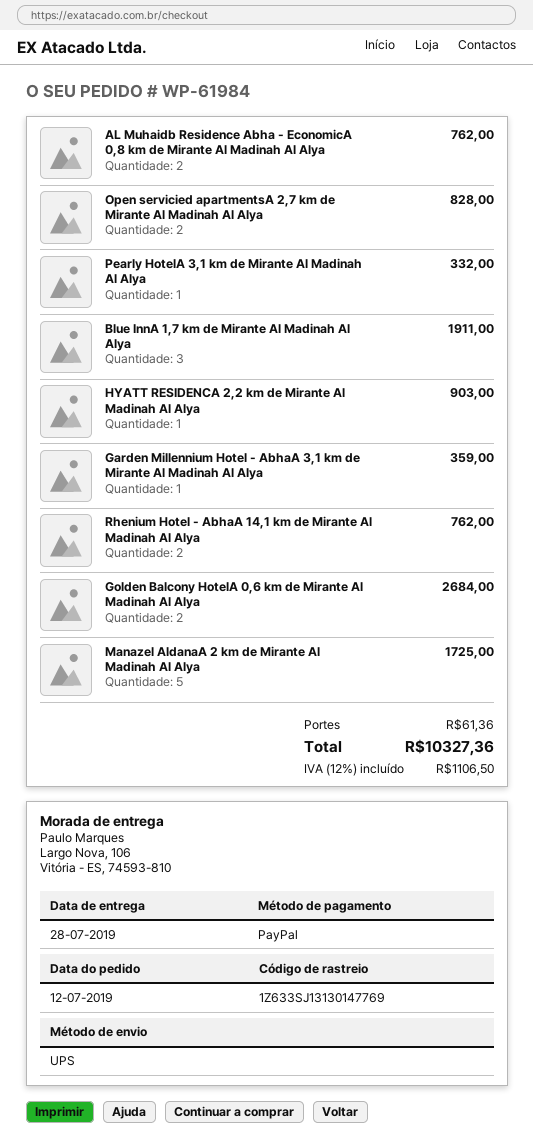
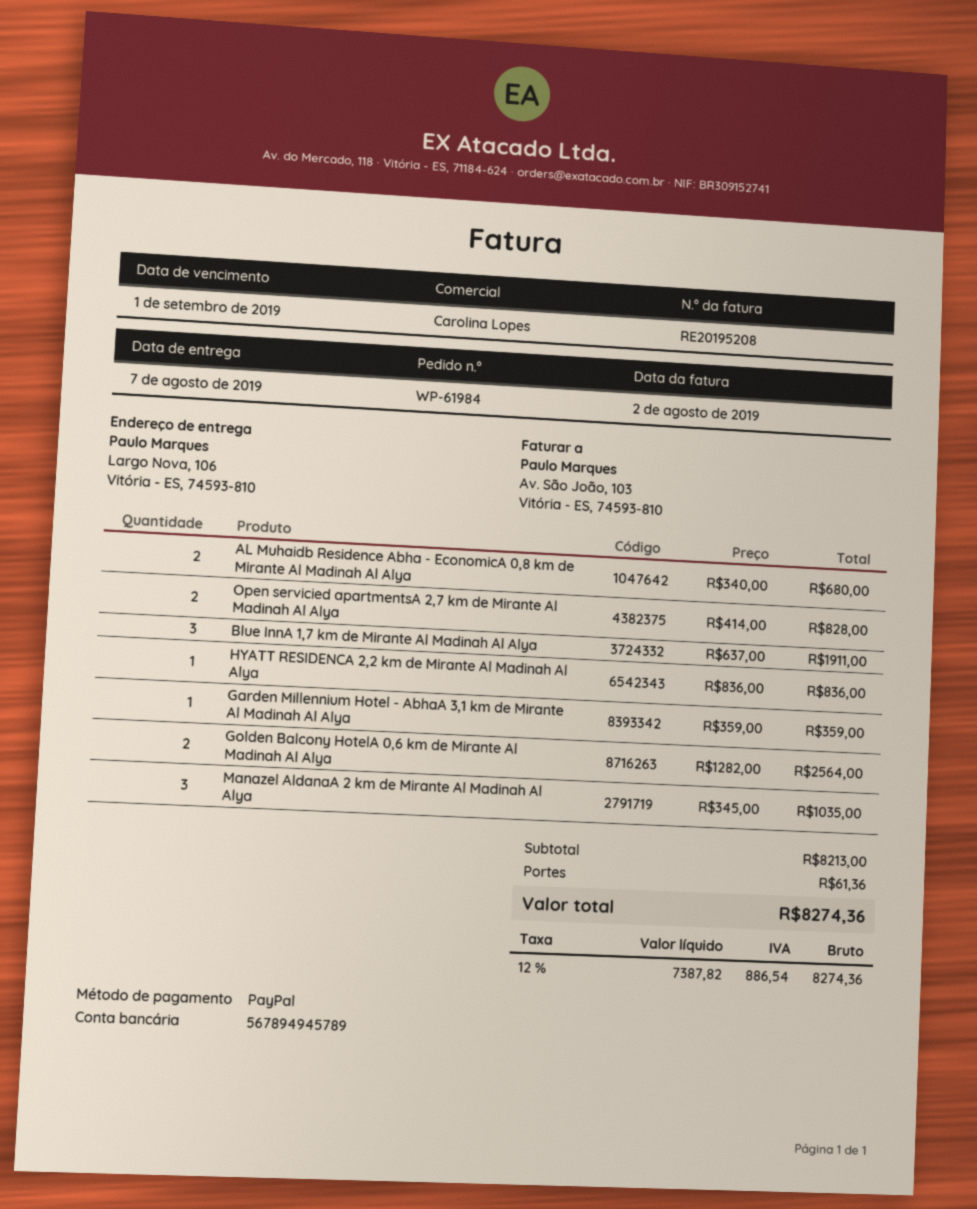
delivery date: 2019-07-28 -> 2019-08-07
AL Muhaidb Residence Abha - EconomicA 0,8 km de Mirante Al Madinah Al Alya: 2 for 762.00 -> 2 for 680.00
Pearly HotelA 3,1 km de Mirante Al Madinah Al Alya: 1 for 332.00 -> none
HYATT RESIDENCA 2,2 km de Mirante Al Madinah Al Alya: 1 for 903.00 -> 1 for 836.00
Rhenium Hotel - AbhaA 14,1 km de Mirante Al Madinah Al Alya: 2 for 762.00 -> none
Golden Balcony HotelA 0,6 km de Mirante Al Madinah Al Alya: 2 for 2684.00 -> 2 for 2564.00
Manazel AldanaA 2 km de Mirante Al Madinah Al Alya: 5 for 1725.00 -> 3 for 1035.00
tax: 12% = 1106.50 -> 12% = 886.54
total: 10327.36 -> 8274.36

